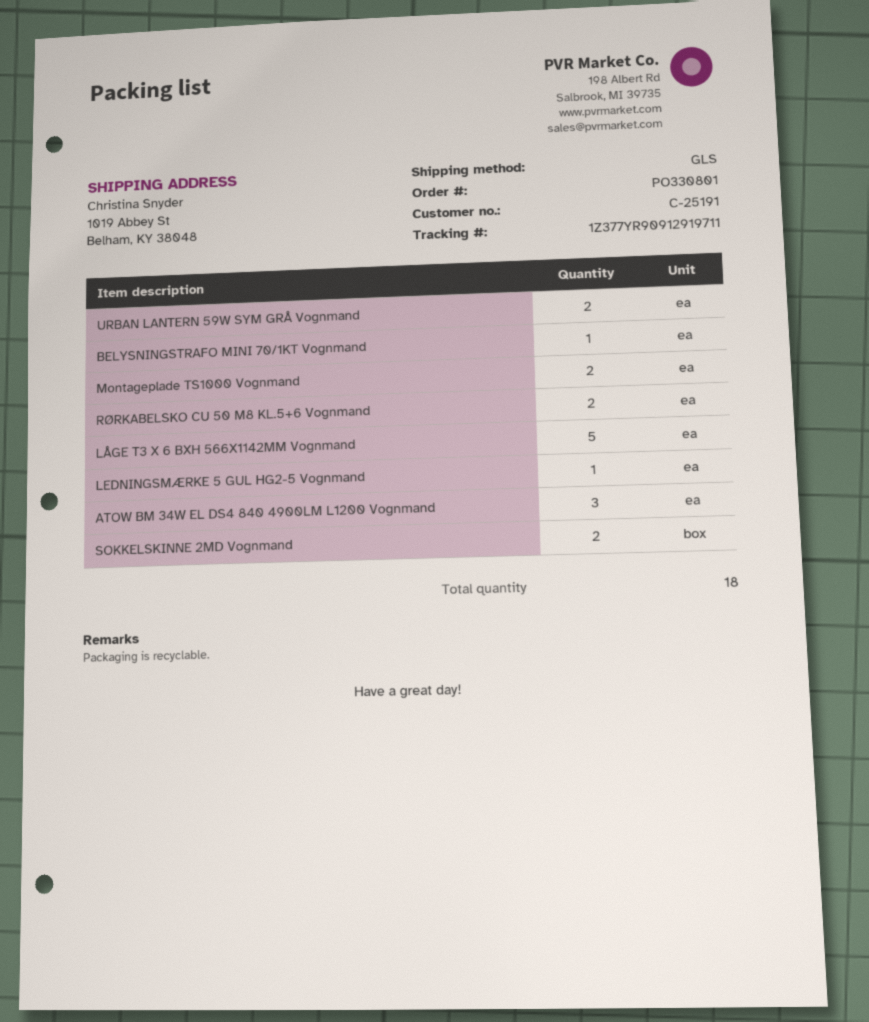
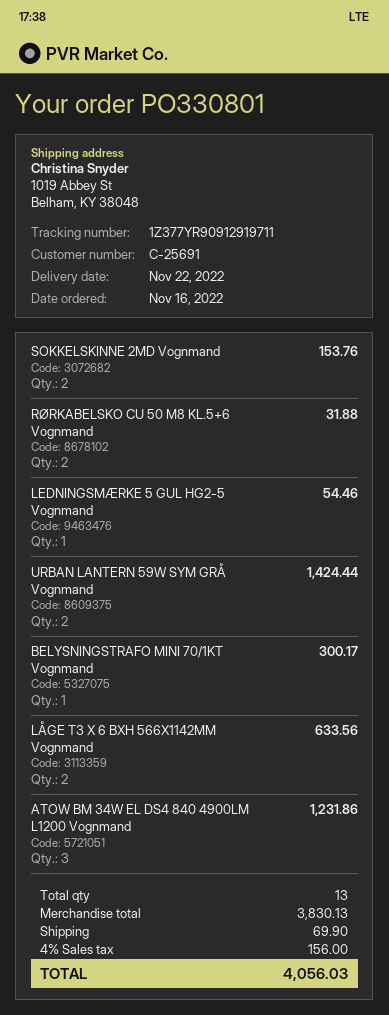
customer number: C-25191 -> C-25691
Montageplade TS1000 Vognmand: 2 -> none
LÅGE T3 X 6 BXH 566X1142MM Vognmand: 5 -> 2
total quantity: 18 -> 13

